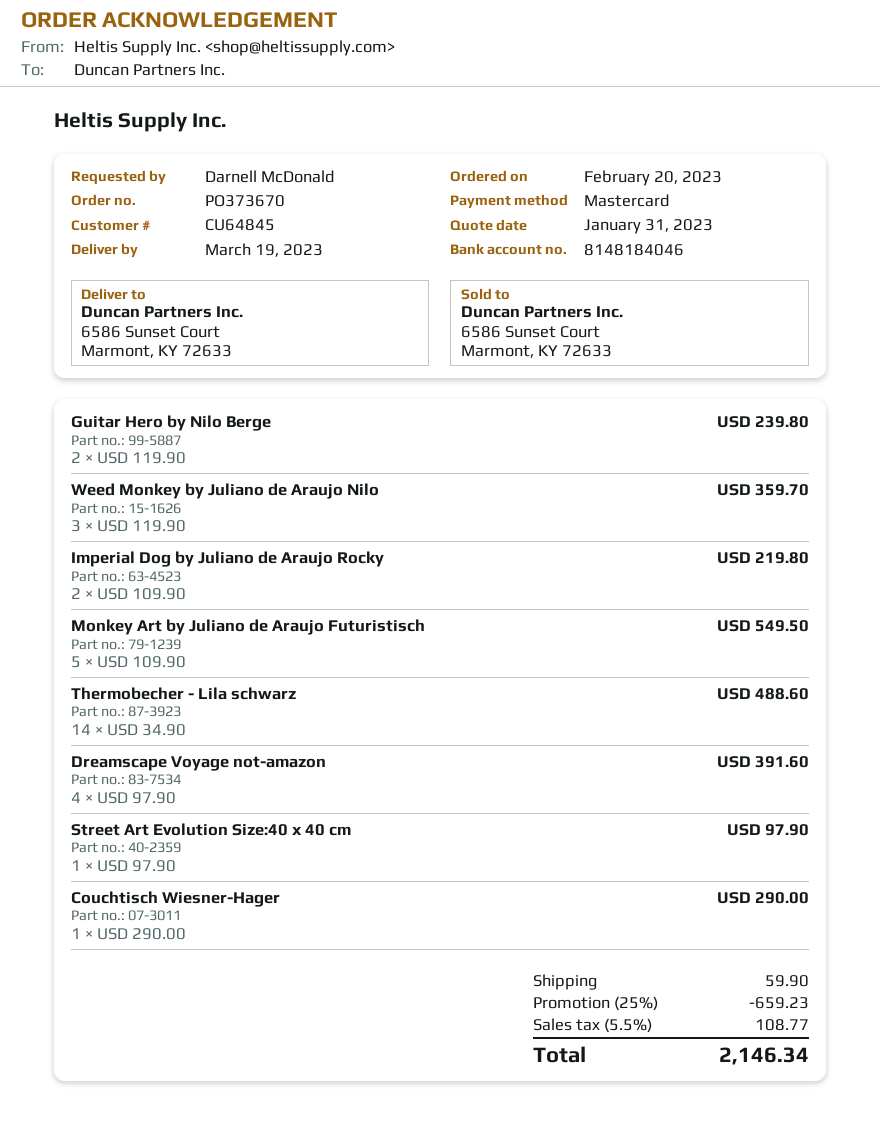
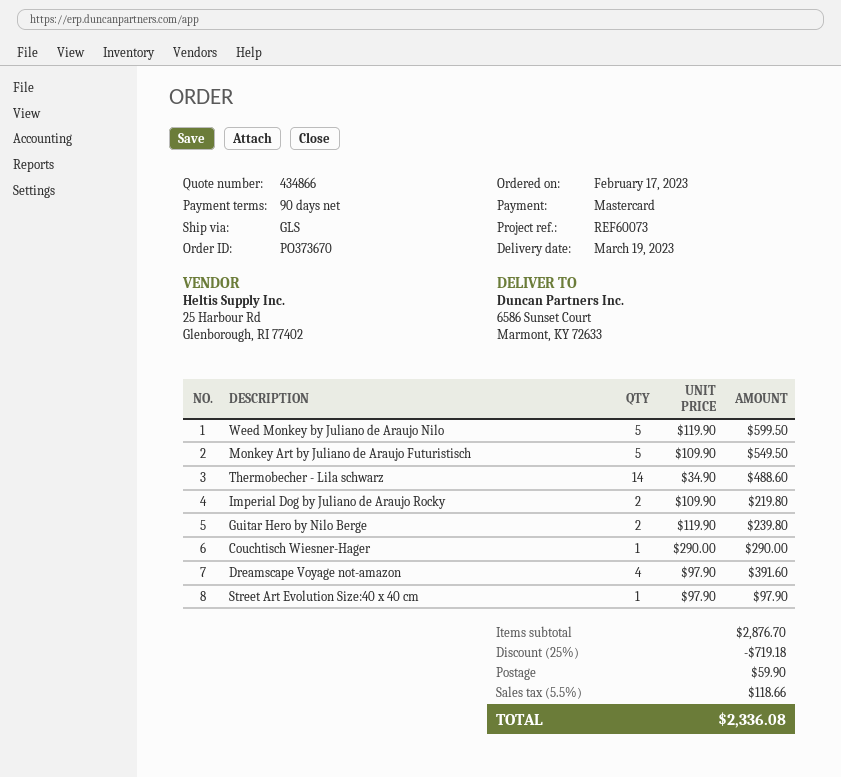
order date: 2023-02-20 -> 2023-02-17
Weed Monkey by Juliano de Araujo Nilo: 3 x 119.90 = 359.70 -> 5 x 119.90 = 599.50
discount: 25% = 659.23 -> 25% = 719.18
tax: 5.5% = 108.77 -> 5.5% = 118.66
total: 2146.34 -> 2336.08

